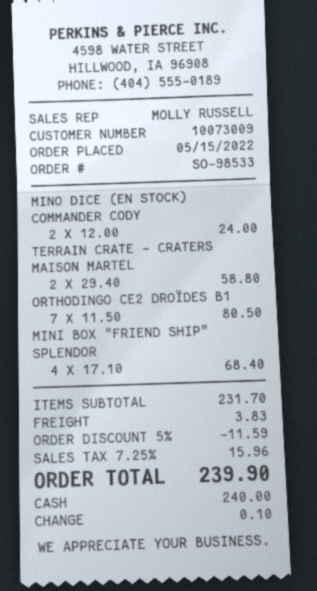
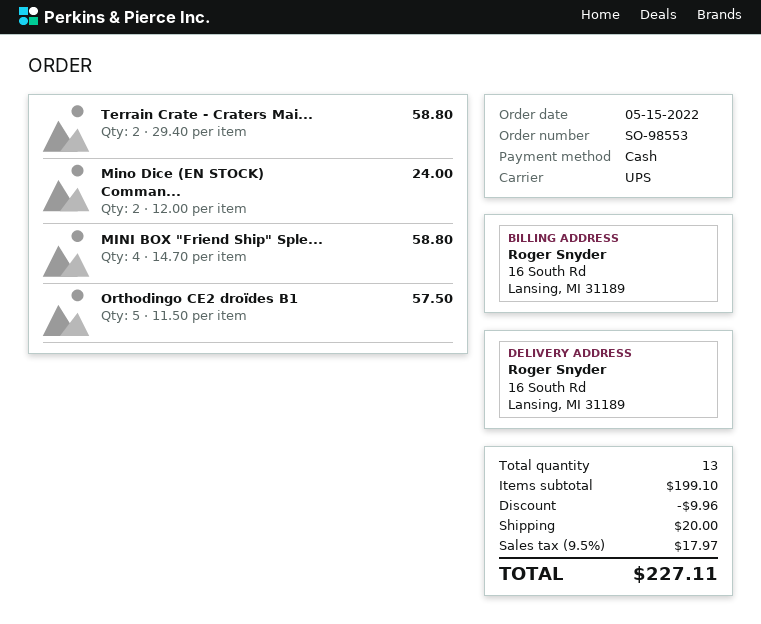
order number: SO-98533 -> SO-98553
ORTHODINGO CE2 DROÏDES B1: 7 x 11.50 = 80.50 -> 5 x 11.50 = 57.50
MINI BOX "FRIEND SHIP" SPLENDOR: 4 x 17.10 = 68.40 -> 4 x 14.70 = 58.80
subtotal: 231.70 -> 199.10
discount: 11.59 -> 9.96
shipping: 3.83 -> 20.00
tax: 7.25% = 15.96 -> 9.5% = 17.97
total: 239.90 -> 227.11

